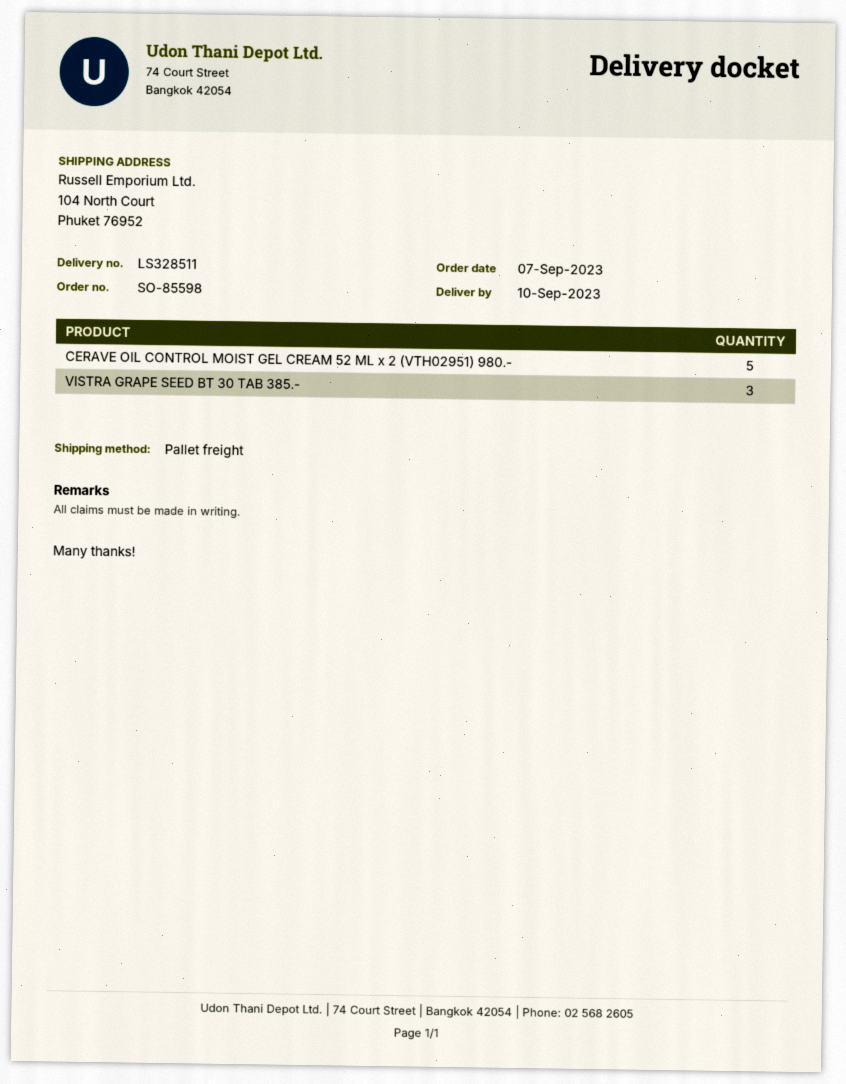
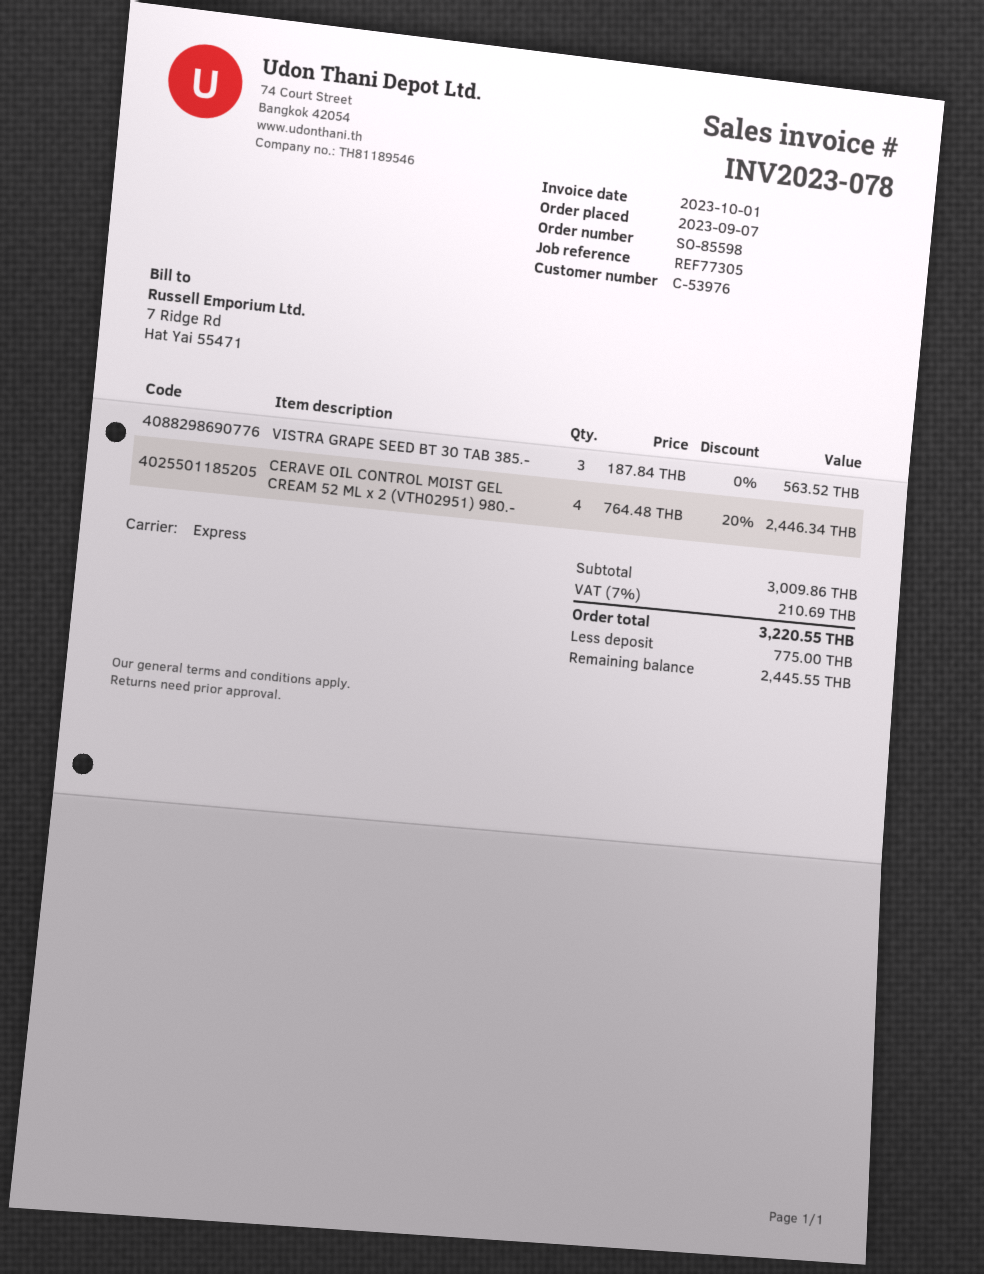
shipping method: pallet freight -> express
CERAVE OIL CONTROL MOIST GEL CREAM 52 ML x 2 (VTH02951) 980.-: 5 -> 4

